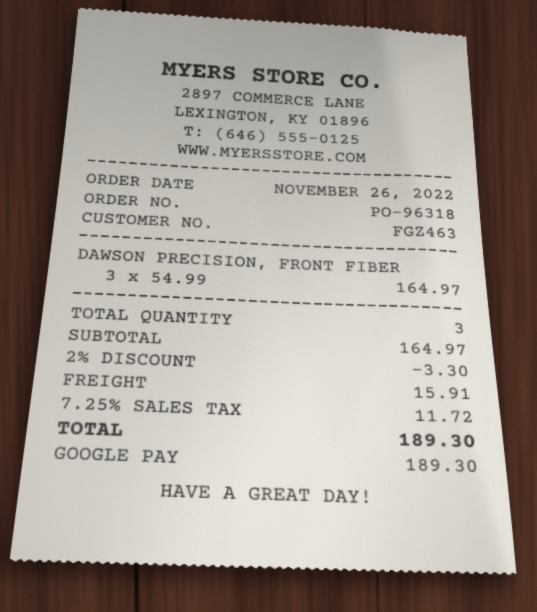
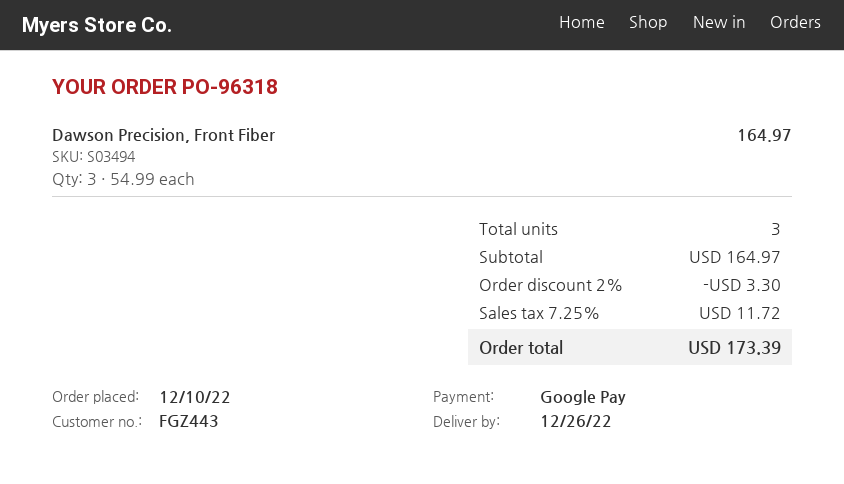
order date: 2022-11-26 -> 2022-12-10
customer number: FGZ463 -> FGZ443
shipping: 15.91 -> none
total: 189.30 -> 173.39

